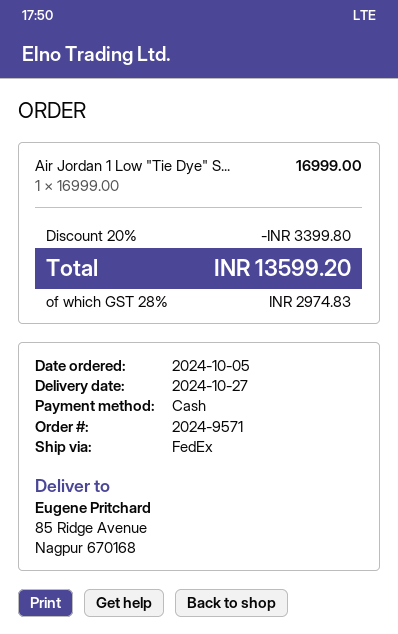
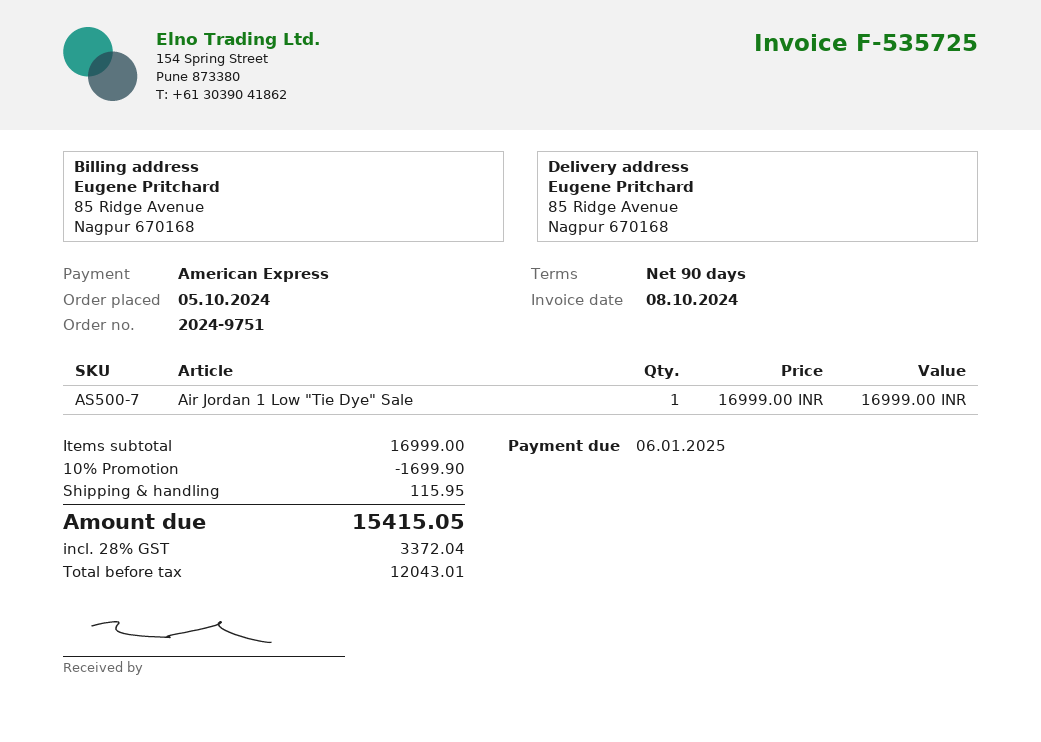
order number: 2024-9571 -> 2024-9751
payment method: cash -> American Express
discount: 20% = 3399.80 -> 10% = 1699.90
shipping: none -> 115.95
tax: 28% = 2974.83 -> 28% = 3372.04
total: 13599.20 -> 15415.05

